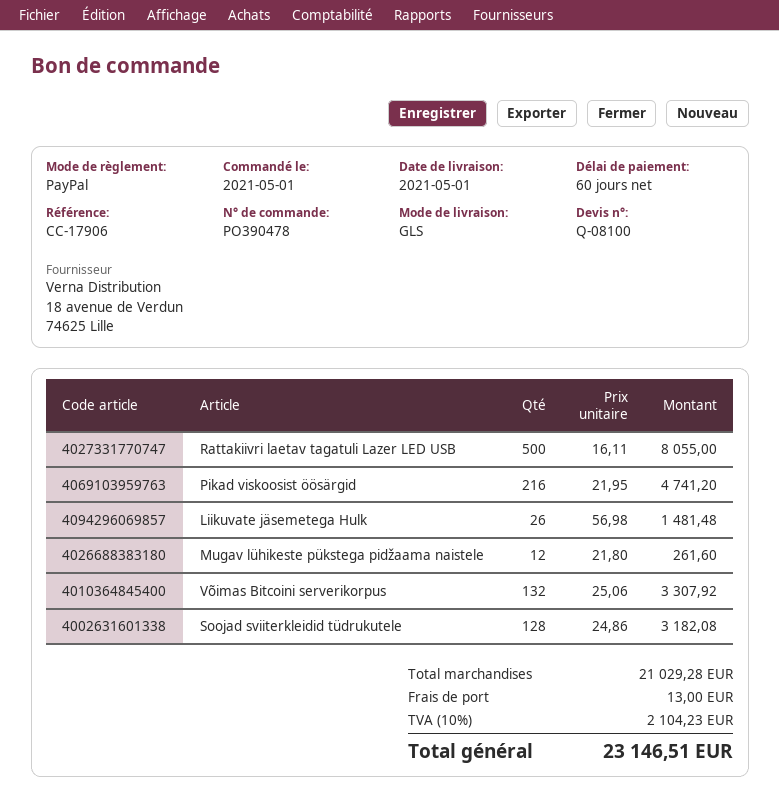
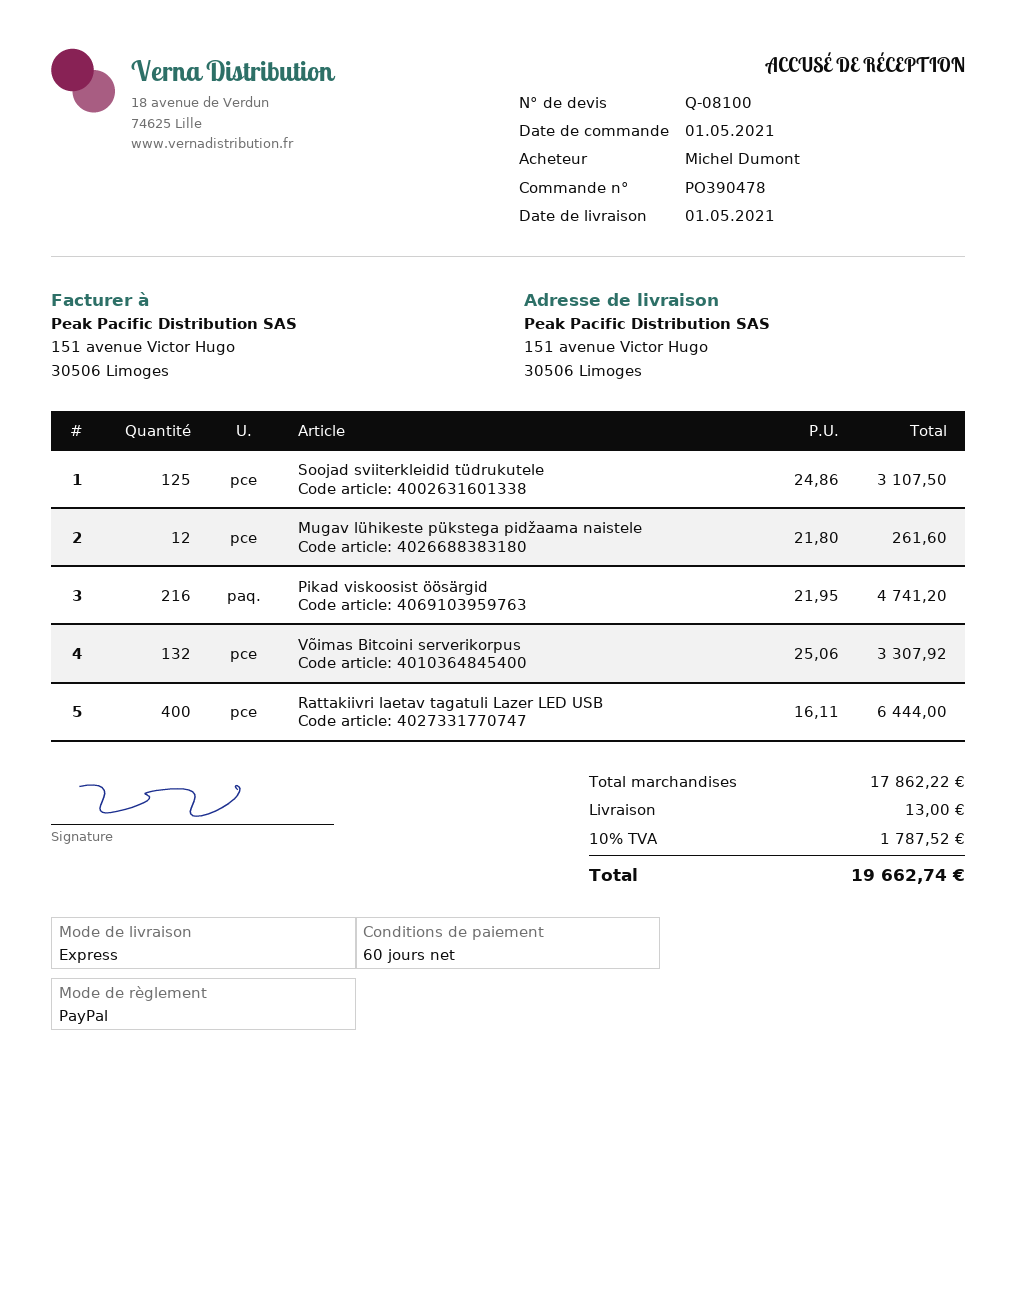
shipping method: GLS -> express
Rattakiivri laetav tagatuli Lazer LED USB: 500 x 16.11 = 8055.00 -> 400 x 16.11 = 6444.00
Liikuvate jäsemetega Hulk: 26 x 56.98 = 1481.48 -> none
Soojad sviiterkleidid tüdrukutele: 128 x 24.86 = 3182.08 -> 125 x 24.86 = 3107.50
subtotal: 21029.28 -> 17862.22
tax: 10% = 2104.23 -> 10% = 1787.52
total: 23146.51 -> 19662.74

